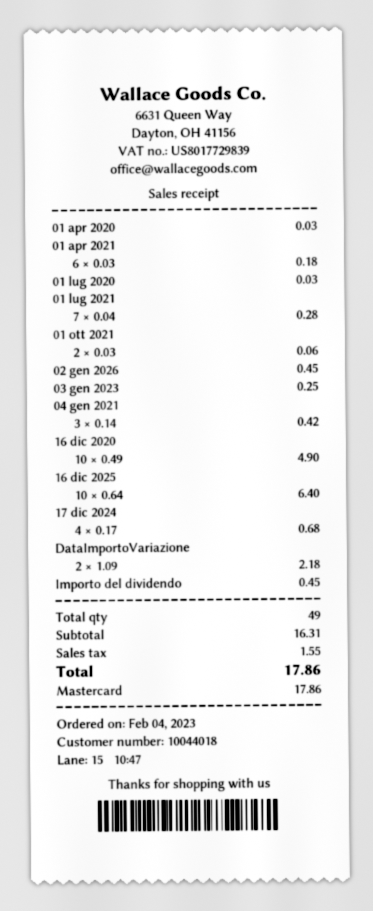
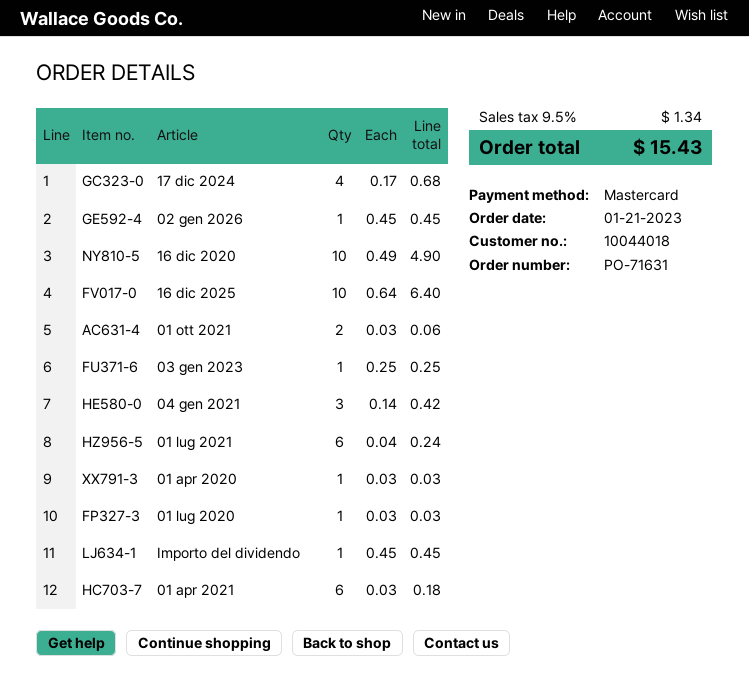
order date: 2023-02-04 -> 2023-01-21
01 lug 2021: 7 x 0.04 = 0.28 -> 6 x 0.04 = 0.24
DataImportoVariazione: 2 x 1.09 = 2.18 -> none
tax: 1.55 -> 1.34
total: 17.86 -> 15.43

